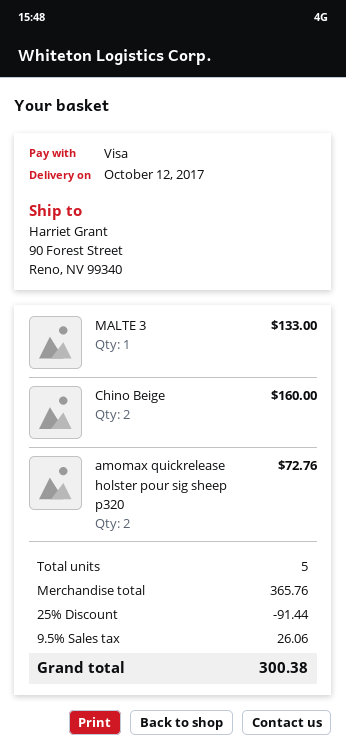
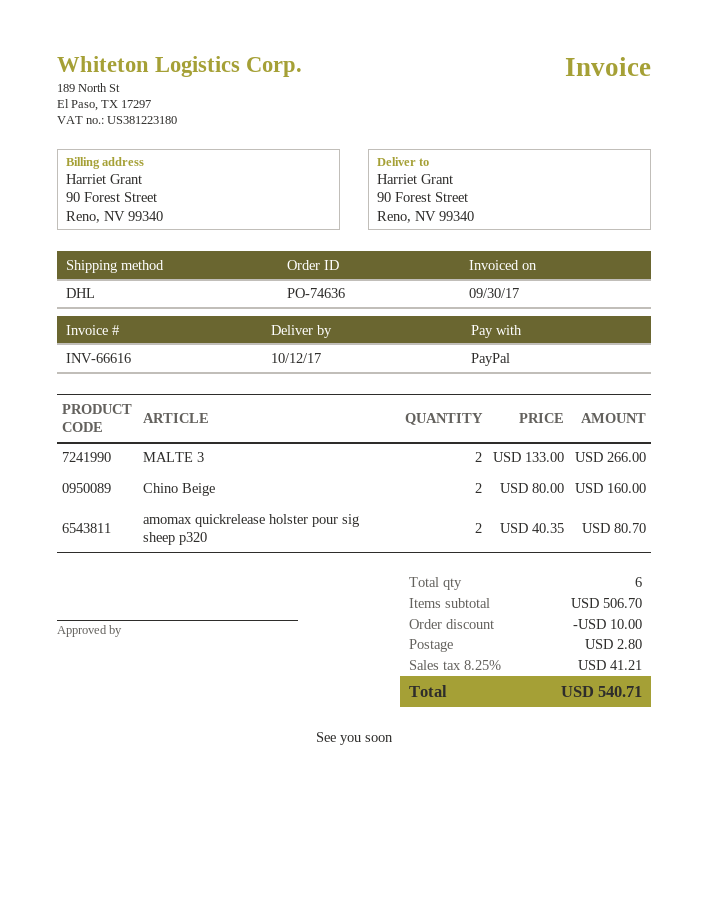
payment method: Visa -> PayPal
MALTE 3: 1 for 133.00 -> 2 for 266.00
amomax quickrelease holster pour sig sheep p320: 2 for 72.76 -> 2 for 80.70
total quantity: 5 -> 6
subtotal: 365.76 -> 506.70
discount: 91.44 -> 10.00
shipping: none -> 2.80
tax: 9.5% = 26.06 -> 8.25% = 41.21
total: 300.38 -> 540.71

